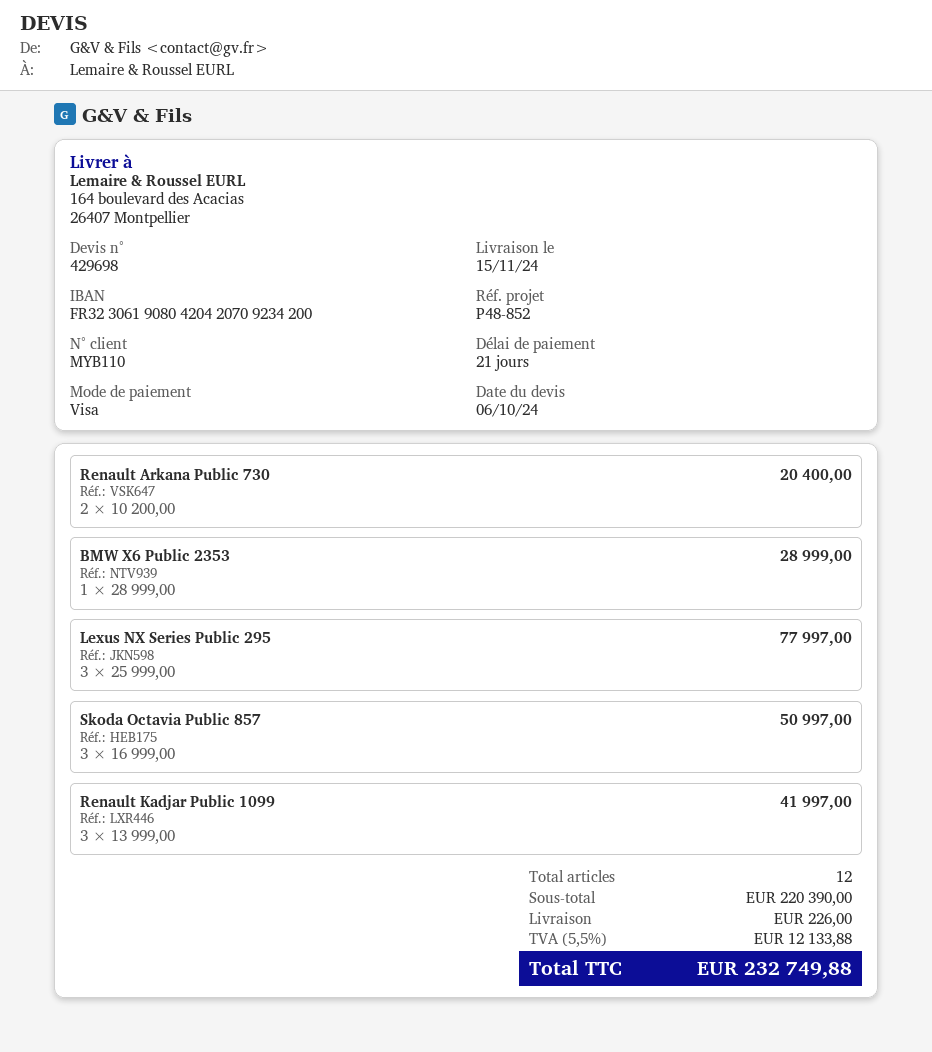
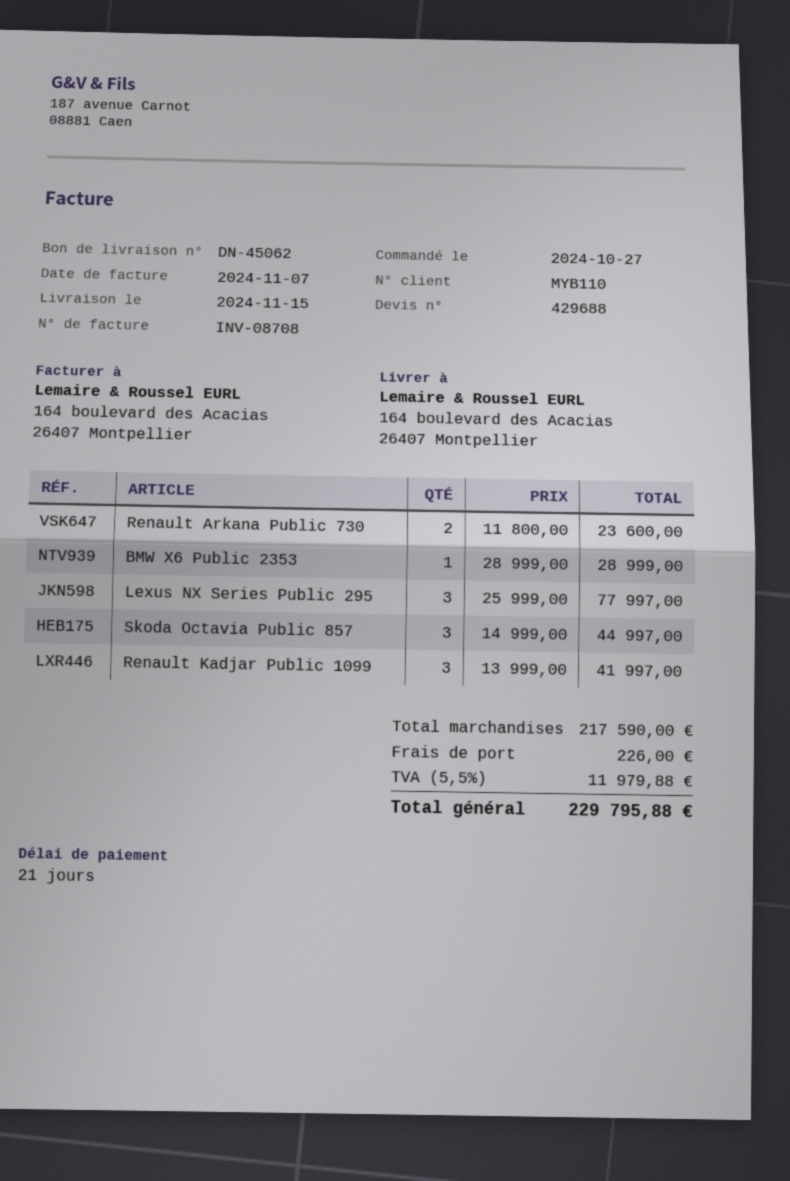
quote number: 429698 -> 429688
Renault Arkana Public 730: 2 x 10200.00 = 20400.00 -> 2 x 11800.00 = 23600.00
Skoda Octavia Public 857: 3 x 16999.00 = 50997.00 -> 3 x 14999.00 = 44997.00
subtotal: 220390.00 -> 217590.00
tax: 5.5% = 12133.88 -> 5.5% = 11979.88
total: 232749.88 -> 229795.88

